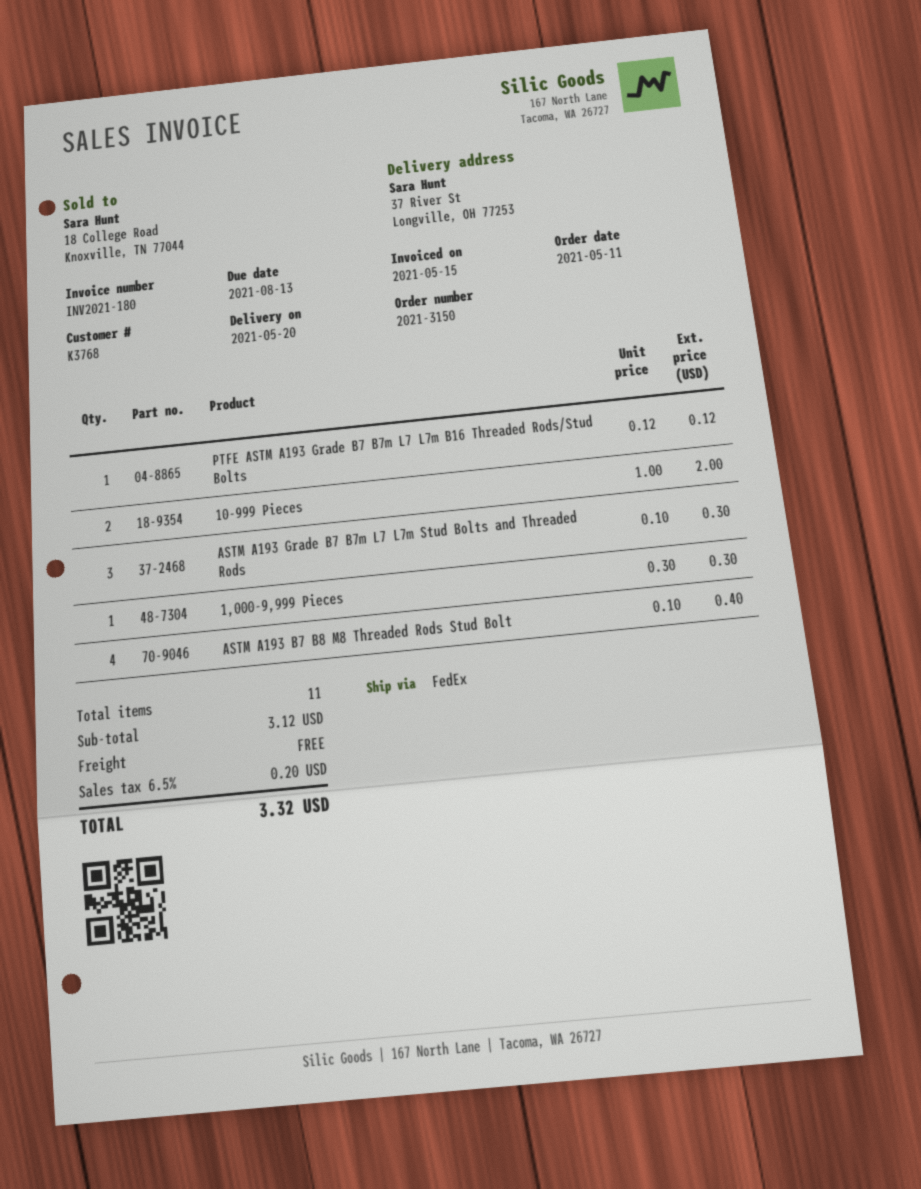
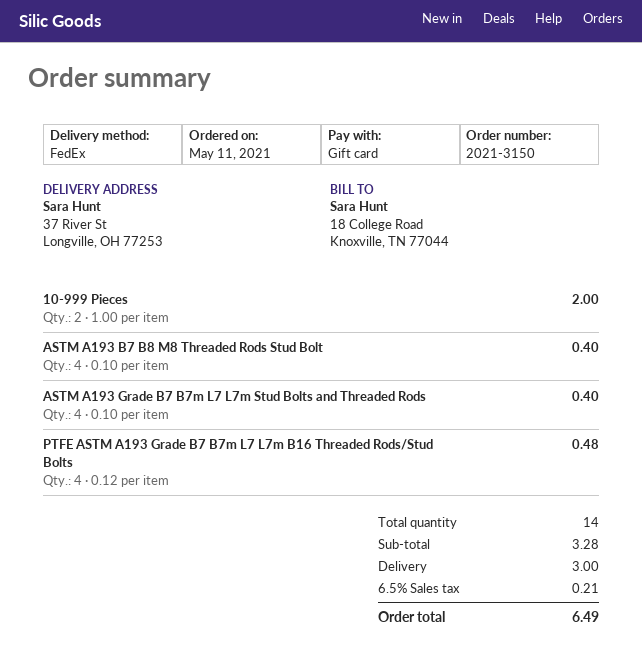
PTFE ASTM A193 Grade B7 B7m L7 L7m B16 Threaded Rods/Stud Bolts: 1 x 0.12 = 0.12 -> 4 x 0.12 = 0.48
ASTM A193 Grade B7 B7m L7 L7m Stud Bolts and Threaded Rods: 3 x 0.10 = 0.30 -> 4 x 0.10 = 0.40
1,000-9,999 Pieces: 1 x 0.30 = 0.30 -> none
total quantity: 11 -> 14
subtotal: 3.12 -> 3.28
shipping: 0.00 -> 3.00
tax: 6.5% = 0.20 -> 6.5% = 0.21
total: 3.32 -> 6.49

